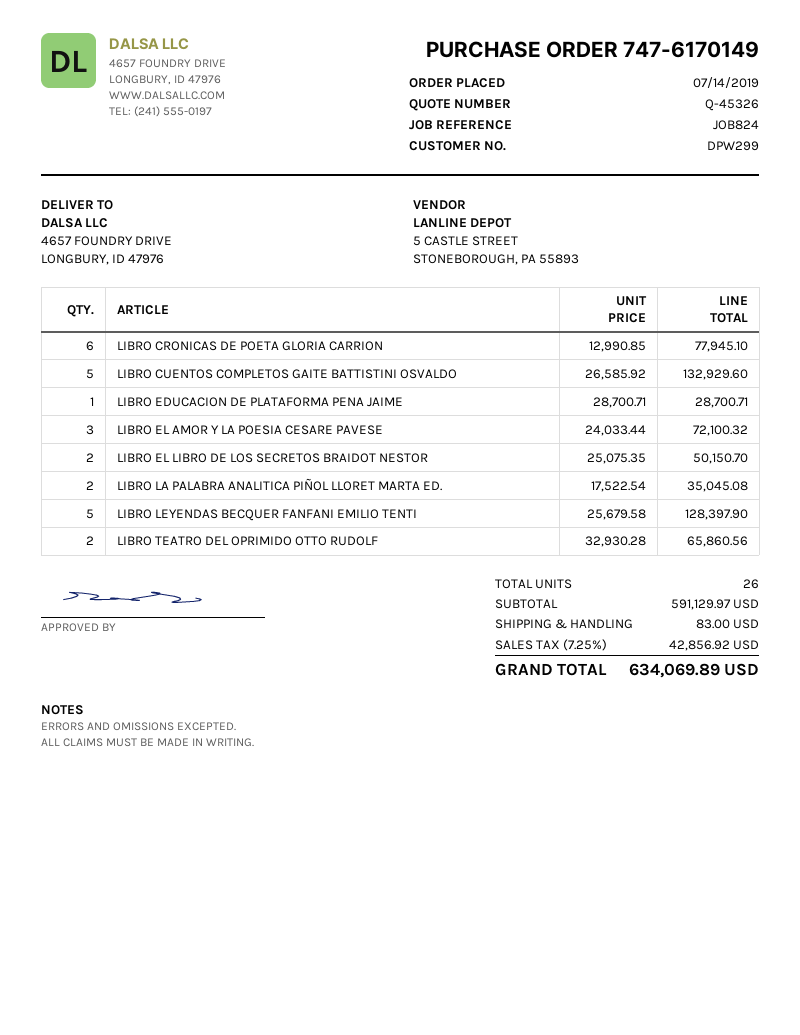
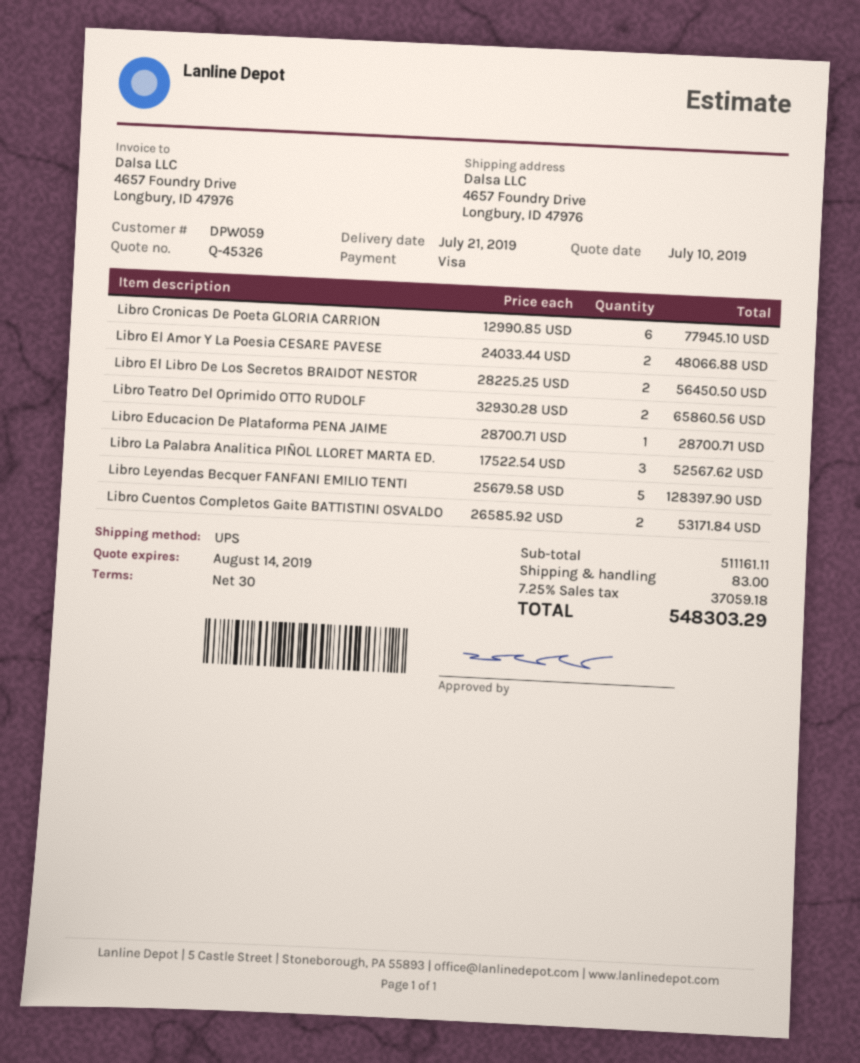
customer number: DPW299 -> DPW059
LIBRO CUENTOS COMPLETOS GAITE BATTISTINI OSVALDO: 5 x 26585.92 = 132929.60 -> 2 x 26585.92 = 53171.84
LIBRO EL AMOR Y LA POESIA CESARE PAVESE: 3 x 24033.44 = 72100.32 -> 2 x 24033.44 = 48066.88
LIBRO EL LIBRO DE LOS SECRETOS BRAIDOT NESTOR: 2 x 25075.35 = 50150.70 -> 2 x 28225.25 = 56450.50
LIBRO LA PALABRA ANALITICA PIÑOL LLORET MARTA ED.: 2 x 17522.54 = 35045.08 -> 3 x 17522.54 = 52567.62
subtotal: 591129.97 -> 511161.11
tax: 7.25% = 42856.92 -> 7.25% = 37059.18
total: 634069.89 -> 548303.29

